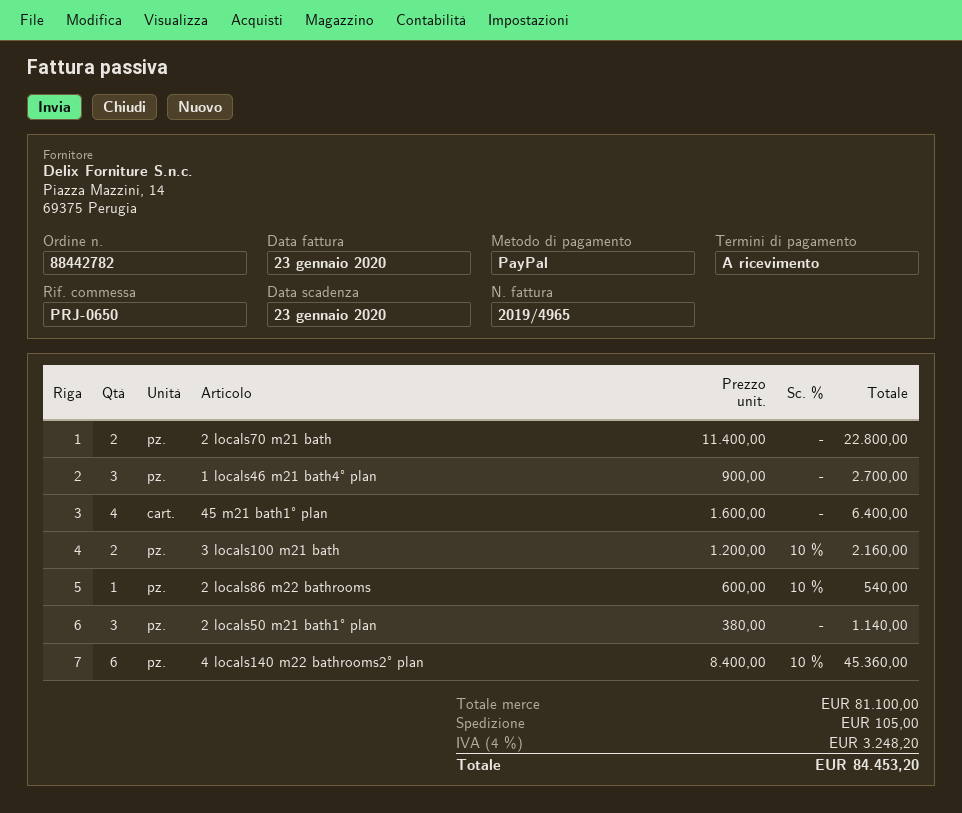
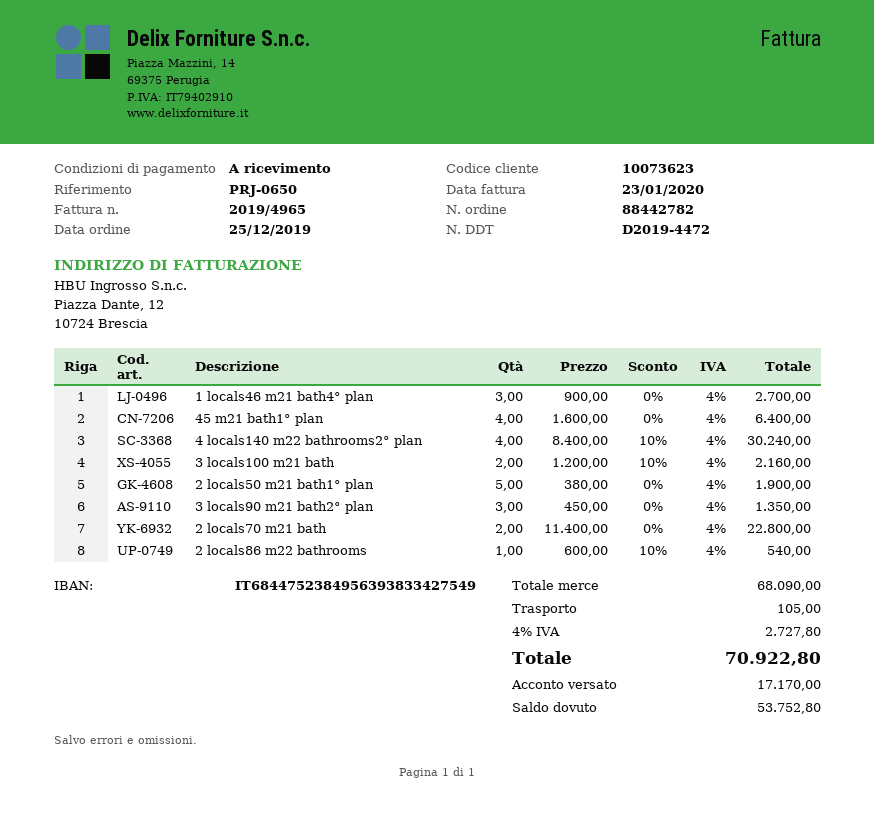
2 locals50 m21 bath1° plan: 3 x 380.00 = 1140.00 -> 5 x 380.00 = 1900.00
4 locals140 m22 bathrooms2° plan: 6 x 8400.00 - 10% = 45360.00 -> 4 x 8400.00 - 10% = 30240.00
3 locals90 m21 bath2° plan: none -> 3 x 450.00 = 1350.00
subtotal: 81100.00 -> 68090.00
tax: 4% = 3248.20 -> 4% = 2727.80
total: 84453.20 -> 70922.80

